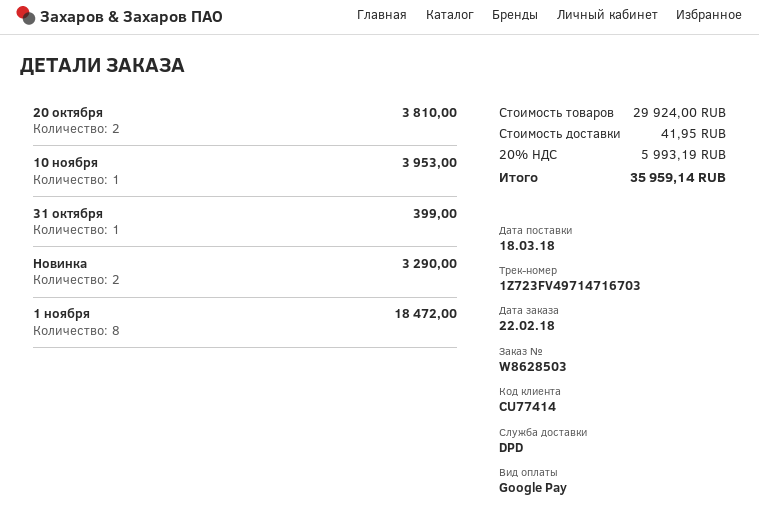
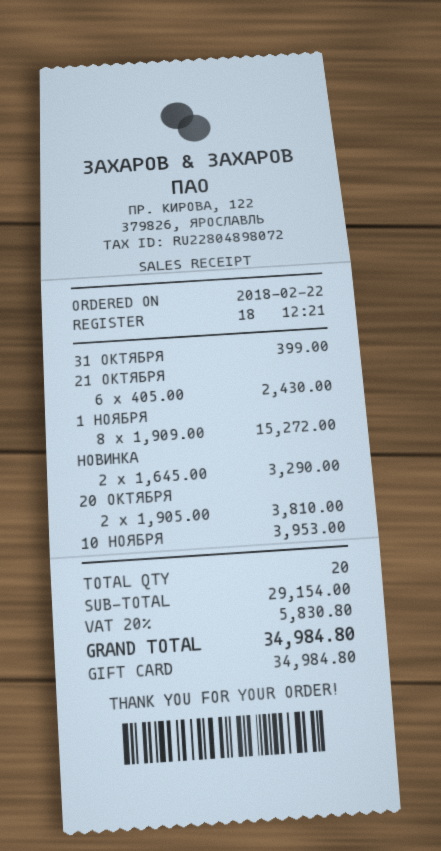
payment method: Google Pay -> gift card
1 ноября: 8 for 18472.00 -> 8 for 15272.00
21 ОКТЯБРЯ: none -> 6 for 2430.00
subtotal: 29924.00 -> 29154.00
shipping: 41.95 -> none
tax: 20% = 5993.19 -> 20% = 5830.80
total: 35959.14 -> 34984.80

